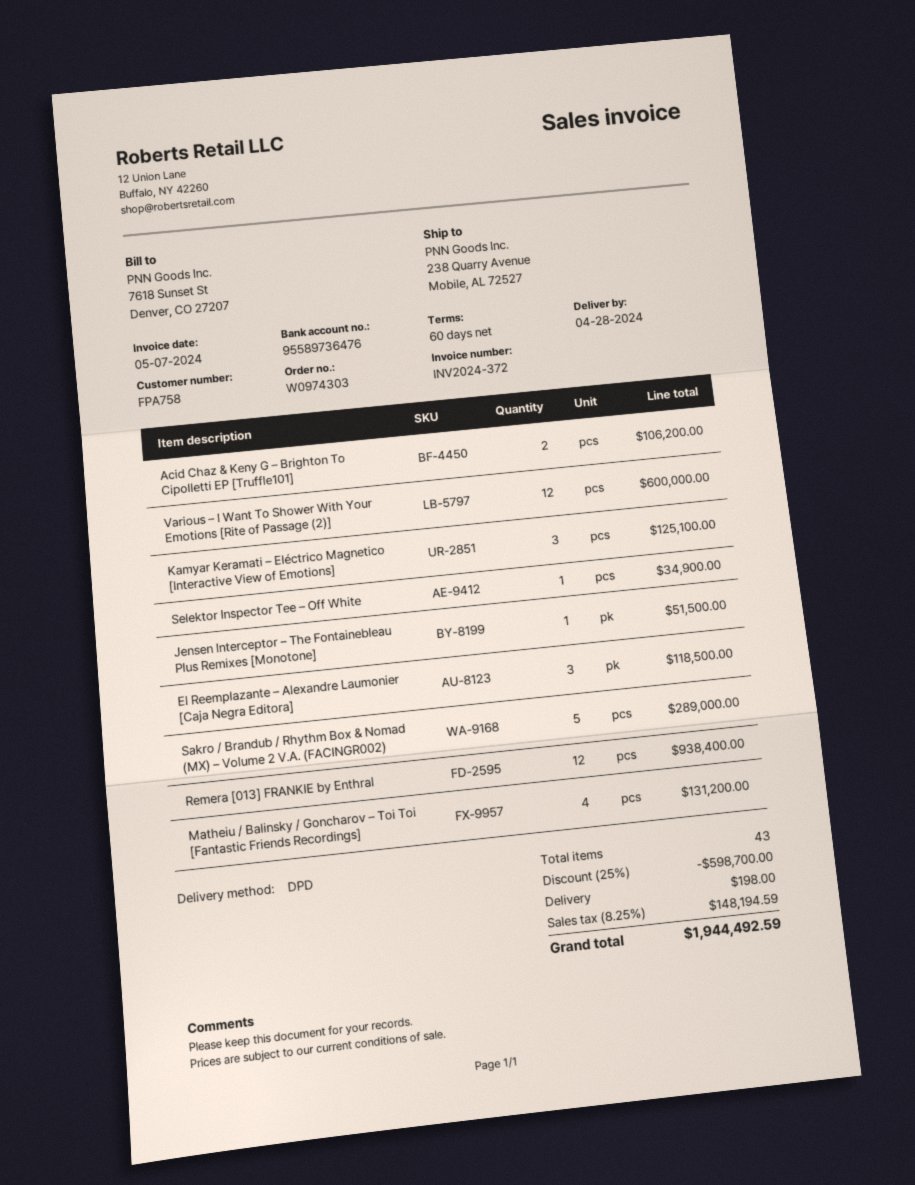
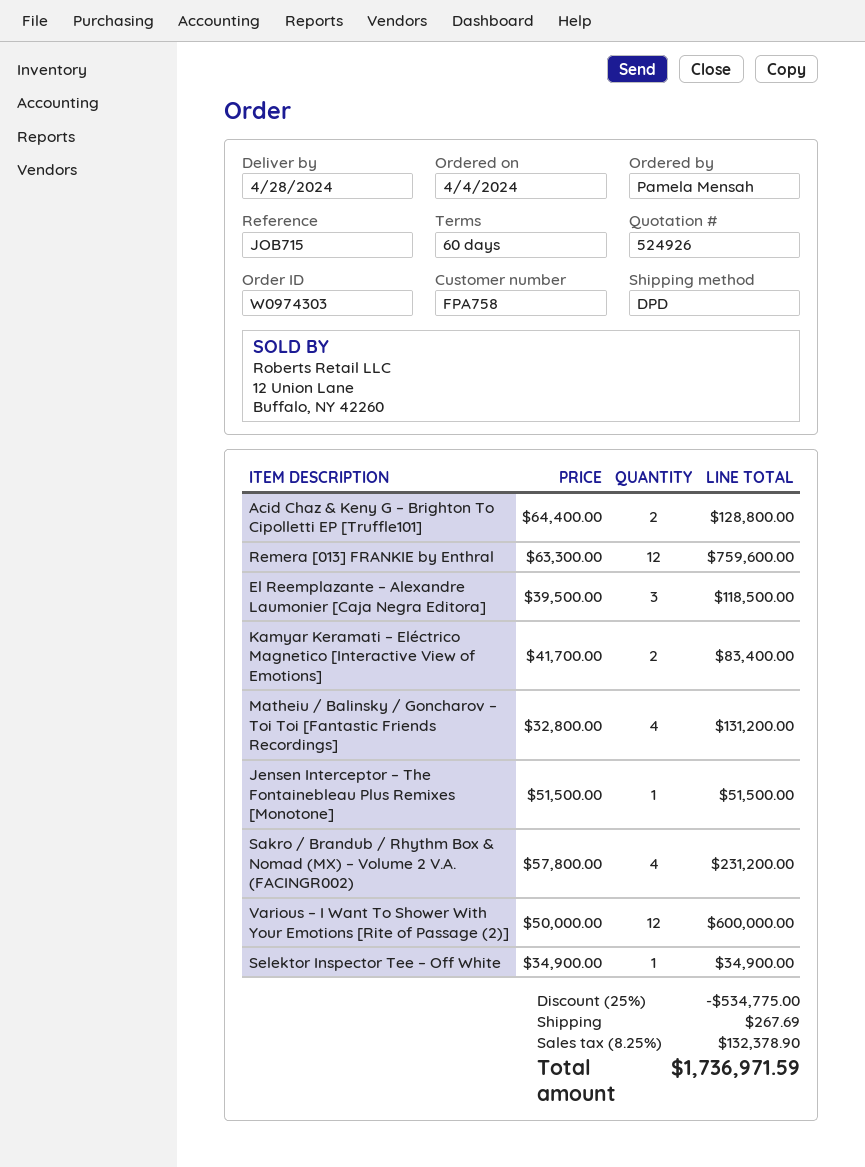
Acid Chaz & Keny G – Brighton To Cipolletti EP [Truffle101]: 2 for 106200.00 -> 2 for 128800.00
Kamyar Keramati – Eléctrico Magnetico [Interactive View of Emotions]: 3 for 125100.00 -> 2 for 83400.00
Sakro / Brandub / Rhythm Box & Nomad (MX) – Volume 2 V.A. (FACINGR002): 5 for 289000.00 -> 4 for 231200.00
Remera [013] FRANKIE by Enthral: 12 for 938400.00 -> 12 for 759600.00
discount: 25% = 598700.00 -> 25% = 534775.00
shipping: 198.00 -> 267.69
tax: 8.25% = 148194.59 -> 8.25% = 132378.90
total: 1944492.59 -> 1736971.59

